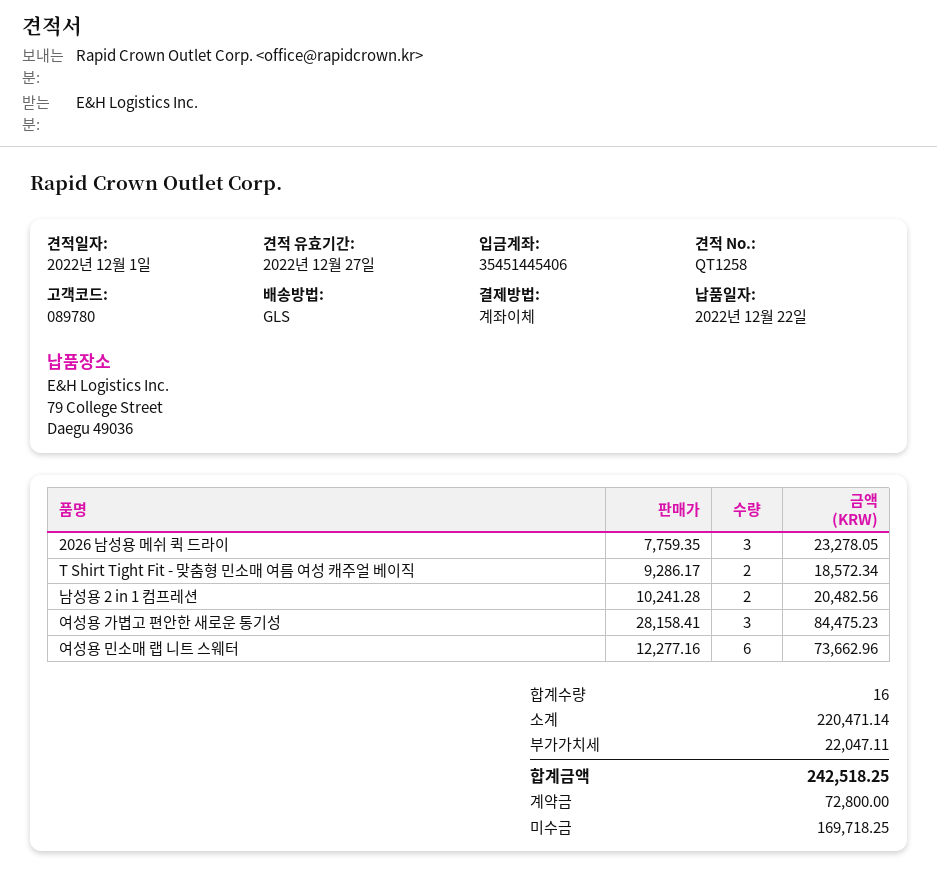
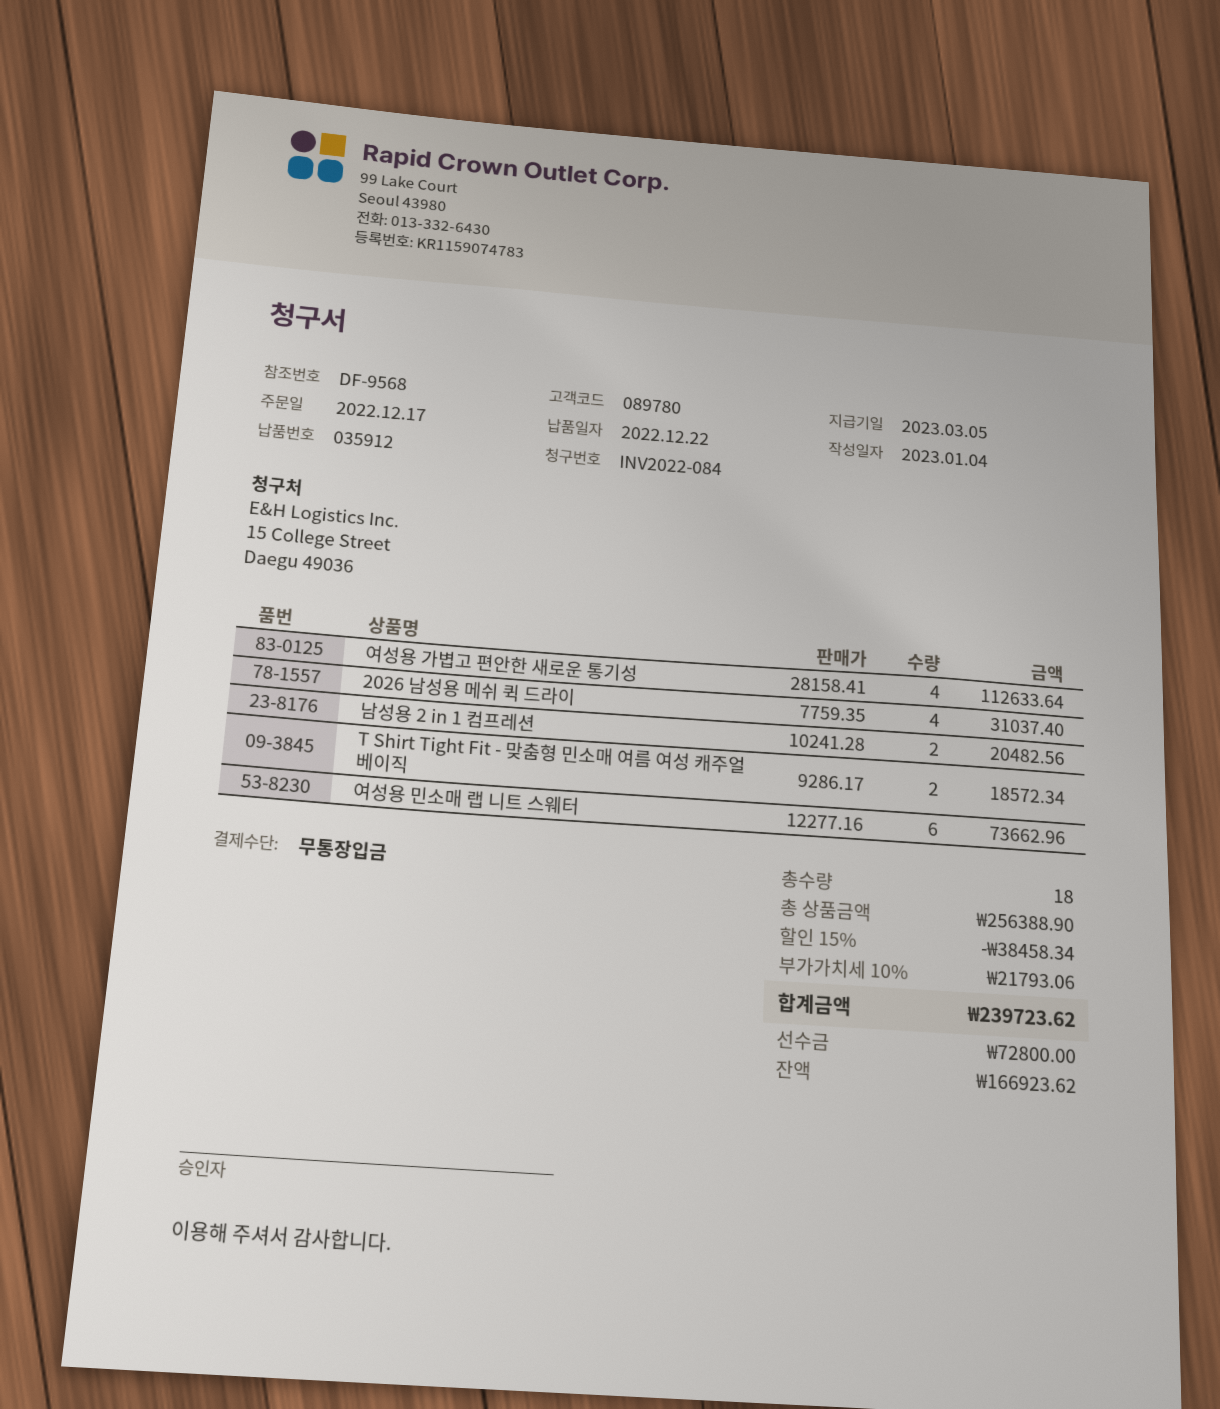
2026 남성용 메쉬 퀵 드라이: 3 x 7759.35 = 23278.05 -> 4 x 7759.35 = 31037.40
여성용 가볍고 편안한 새로운 통기성: 3 x 28158.41 = 84475.23 -> 4 x 28158.41 = 112633.64
total quantity: 16 -> 18
subtotal: 220471.14 -> 256388.90
discount: none -> 15% = 38458.34
tax: 22047.11 -> 21793.06
total: 242518.25 -> 239723.62
balance: 169718.25 -> 166923.62

